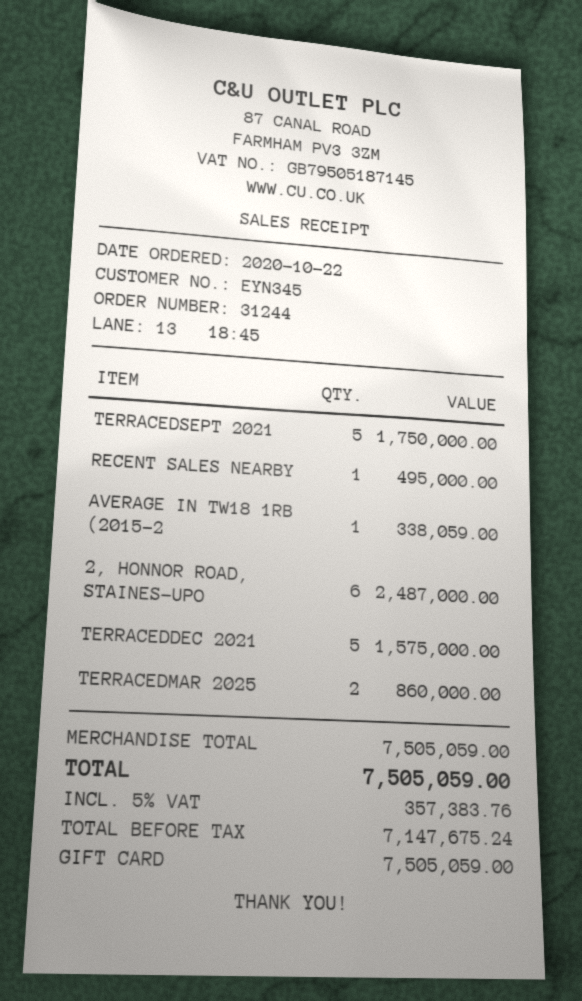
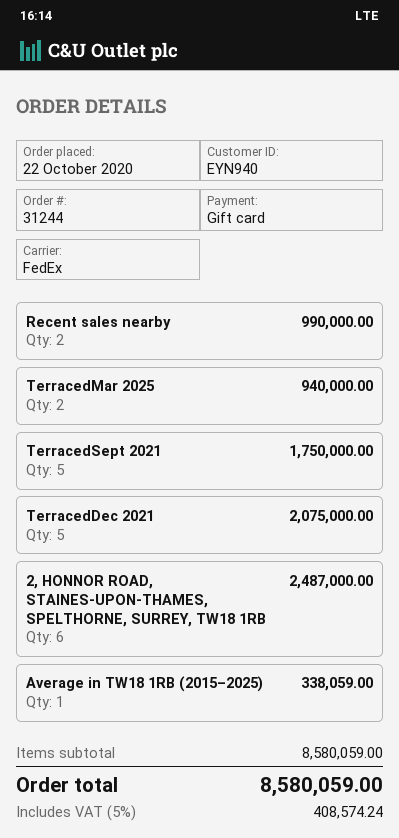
customer number: EYN345 -> EYN940
RECENT SALES NEARBY: 1 for 495000.00 -> 2 for 990000.00
TERRACEDDEC 2021: 5 for 1575000.00 -> 5 for 2075000.00
TERRACEDMAR 2025: 2 for 860000.00 -> 2 for 940000.00
subtotal: 7505059.00 -> 8580059.00
tax: 5% = 357383.76 -> 5% = 408574.24
total: 7505059.00 -> 8580059.00

